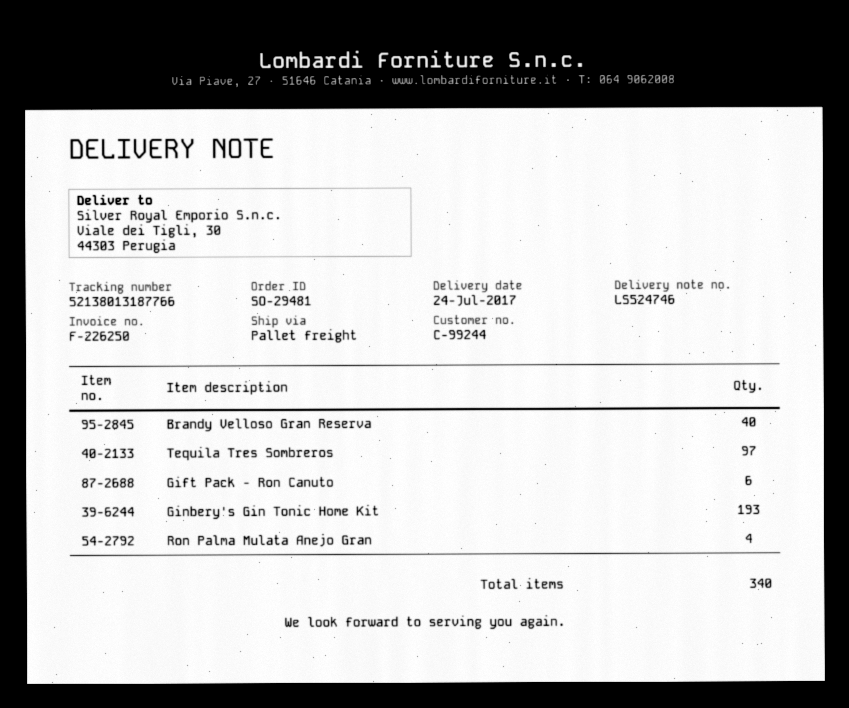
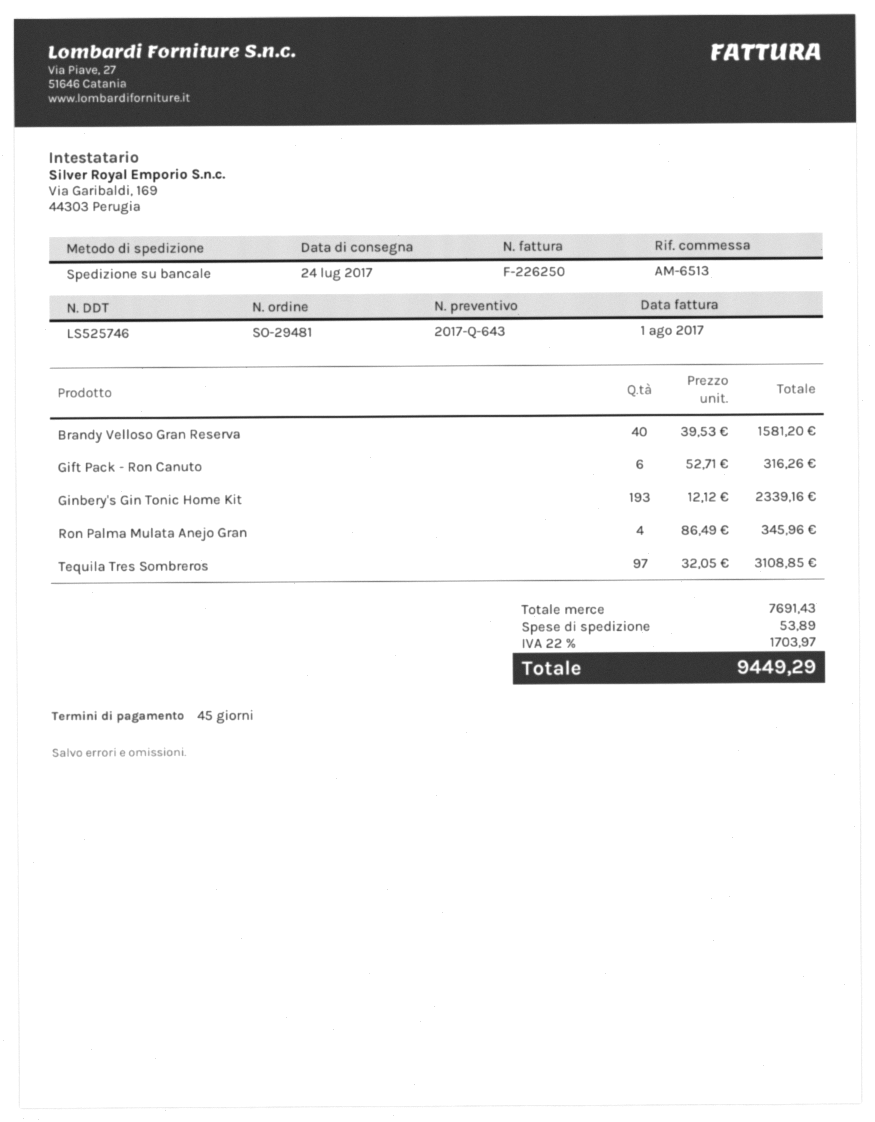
delivery note number: LS524746 -> LS525746

